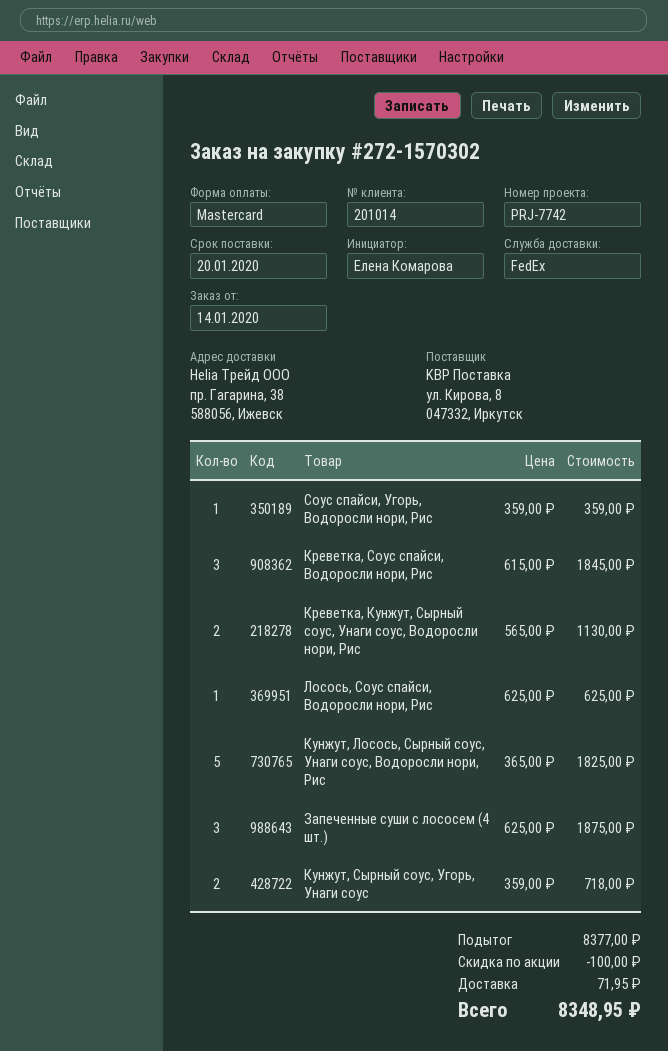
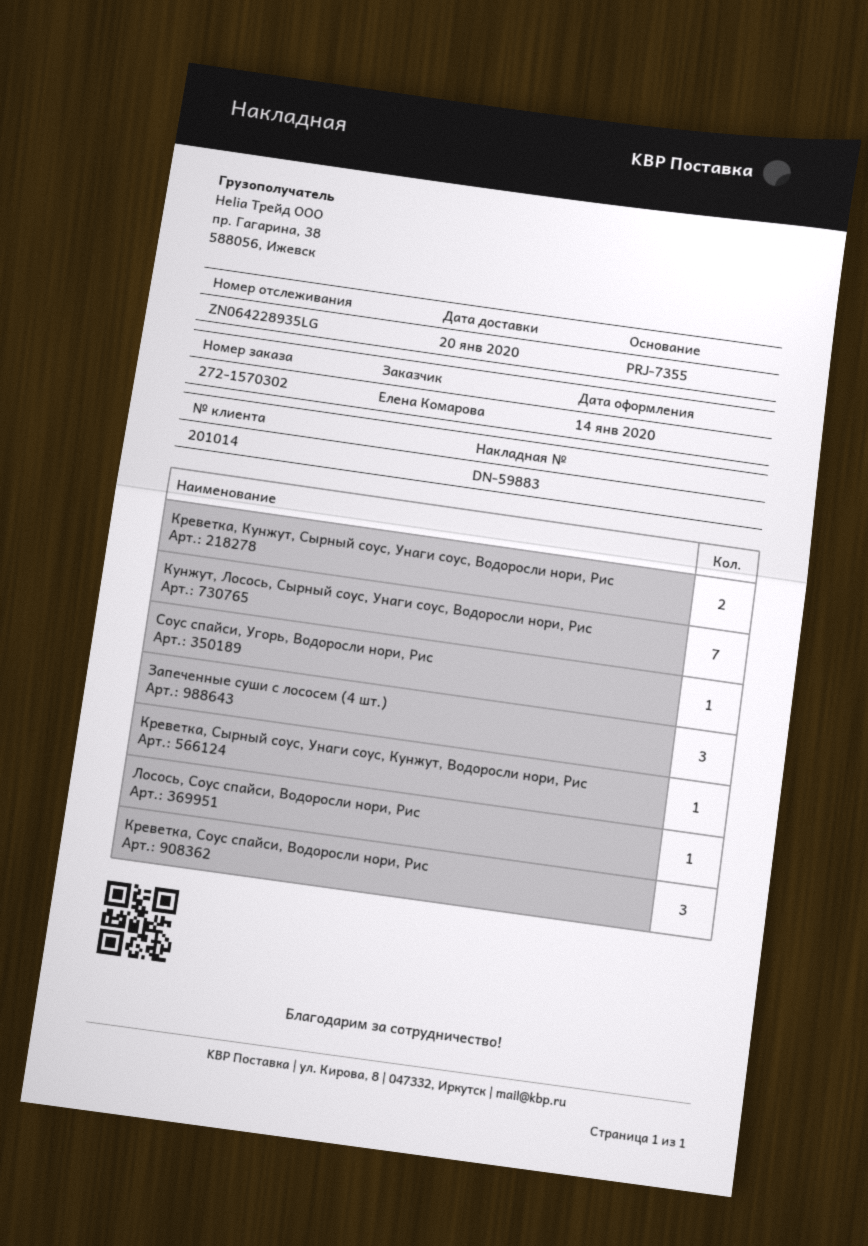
reference: PRJ-7742 -> PRJ-7355
Кунжут, Лосось, Сырный соус, Унаги соус, Водоросли нори, Рис: 5 -> 7
Кунжут, Сырный соус, Угорь, Унаги соус: 2 -> none
Креветка, Сырный соус, Унаги соус, Кунжут, Водоросли нори, Рис: none -> 1

